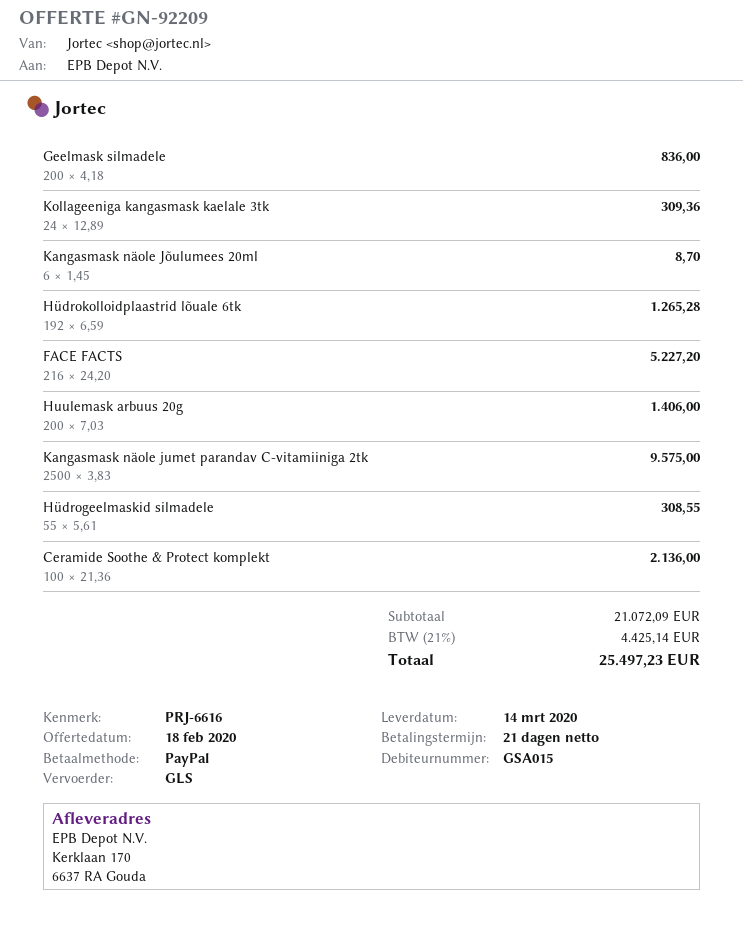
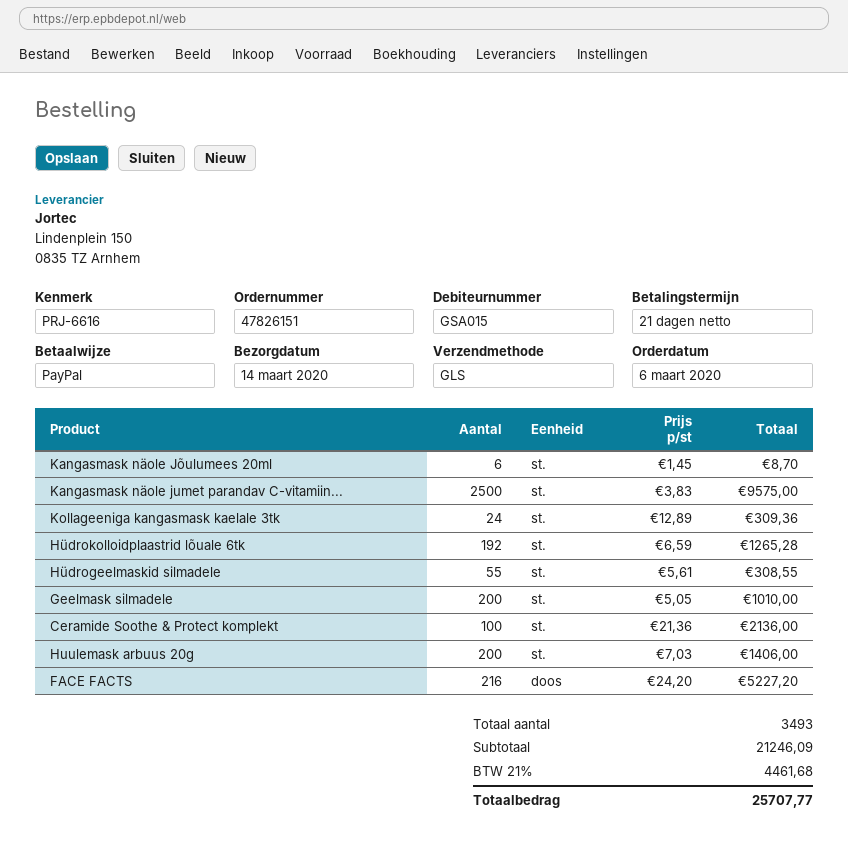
Geelmask silmadele: 200 x 4.18 = 836.00 -> 200 x 5.05 = 1010.00
subtotal: 21072.09 -> 21246.09
tax: 21% = 4425.14 -> 21% = 4461.68
total: 25497.23 -> 25707.77

